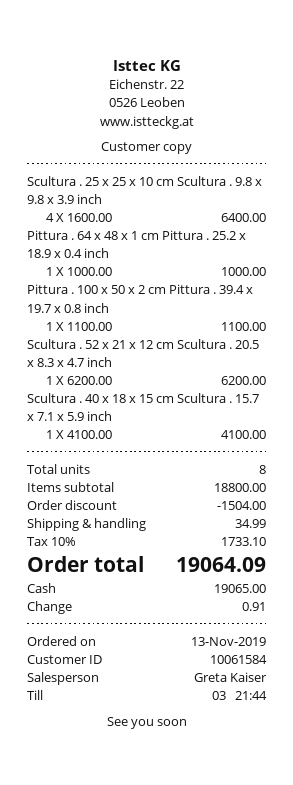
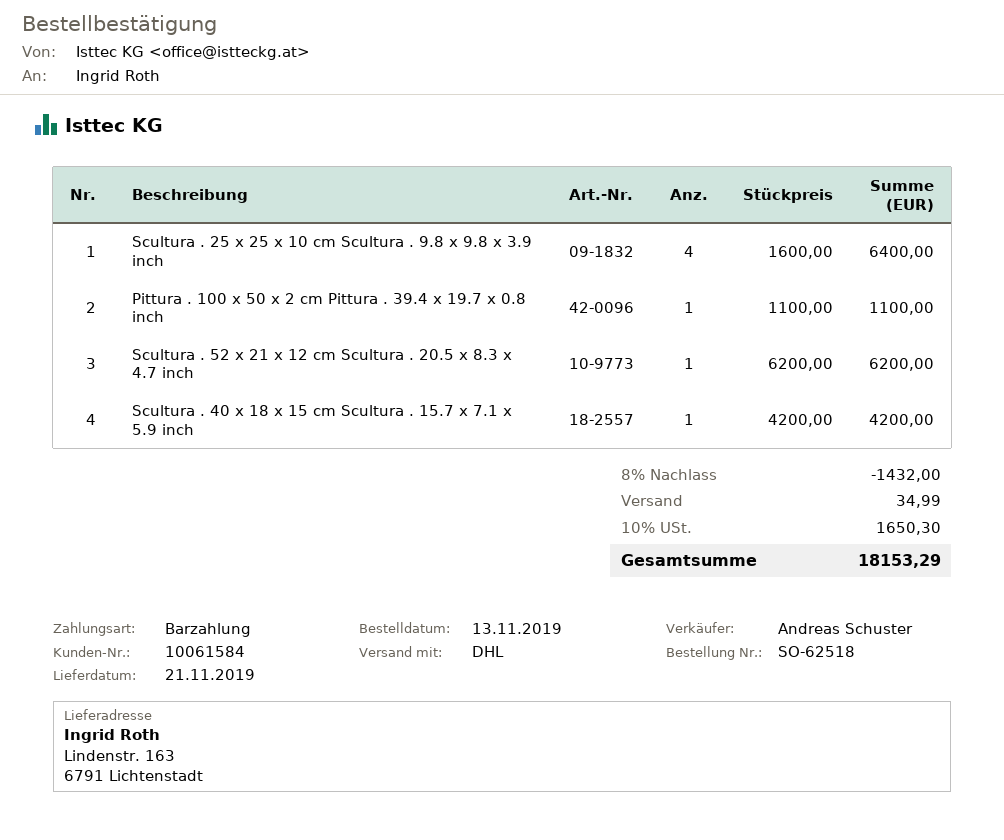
sales rep: Greta Kaiser -> Andreas Schuster
Pittura . 64 x 48 x 1 cm Pittura . 25.2 x 18.9 x 0.4 inch: 1 x 1000.00 = 1000.00 -> none
Scultura . 40 x 18 x 15 cm Scultura . 15.7 x 7.1 x 5.9 inch: 1 x 4100.00 = 4100.00 -> 1 x 4200.00 = 4200.00
discount: 1504.00 -> 1432.00
tax: 10% = 1733.10 -> 10% = 1650.30
total: 19064.09 -> 18153.29

